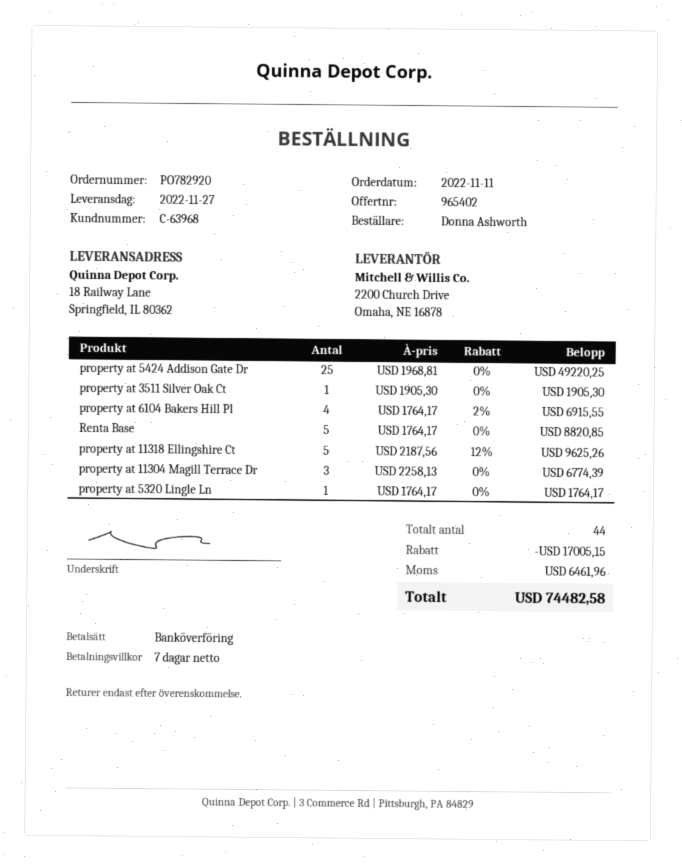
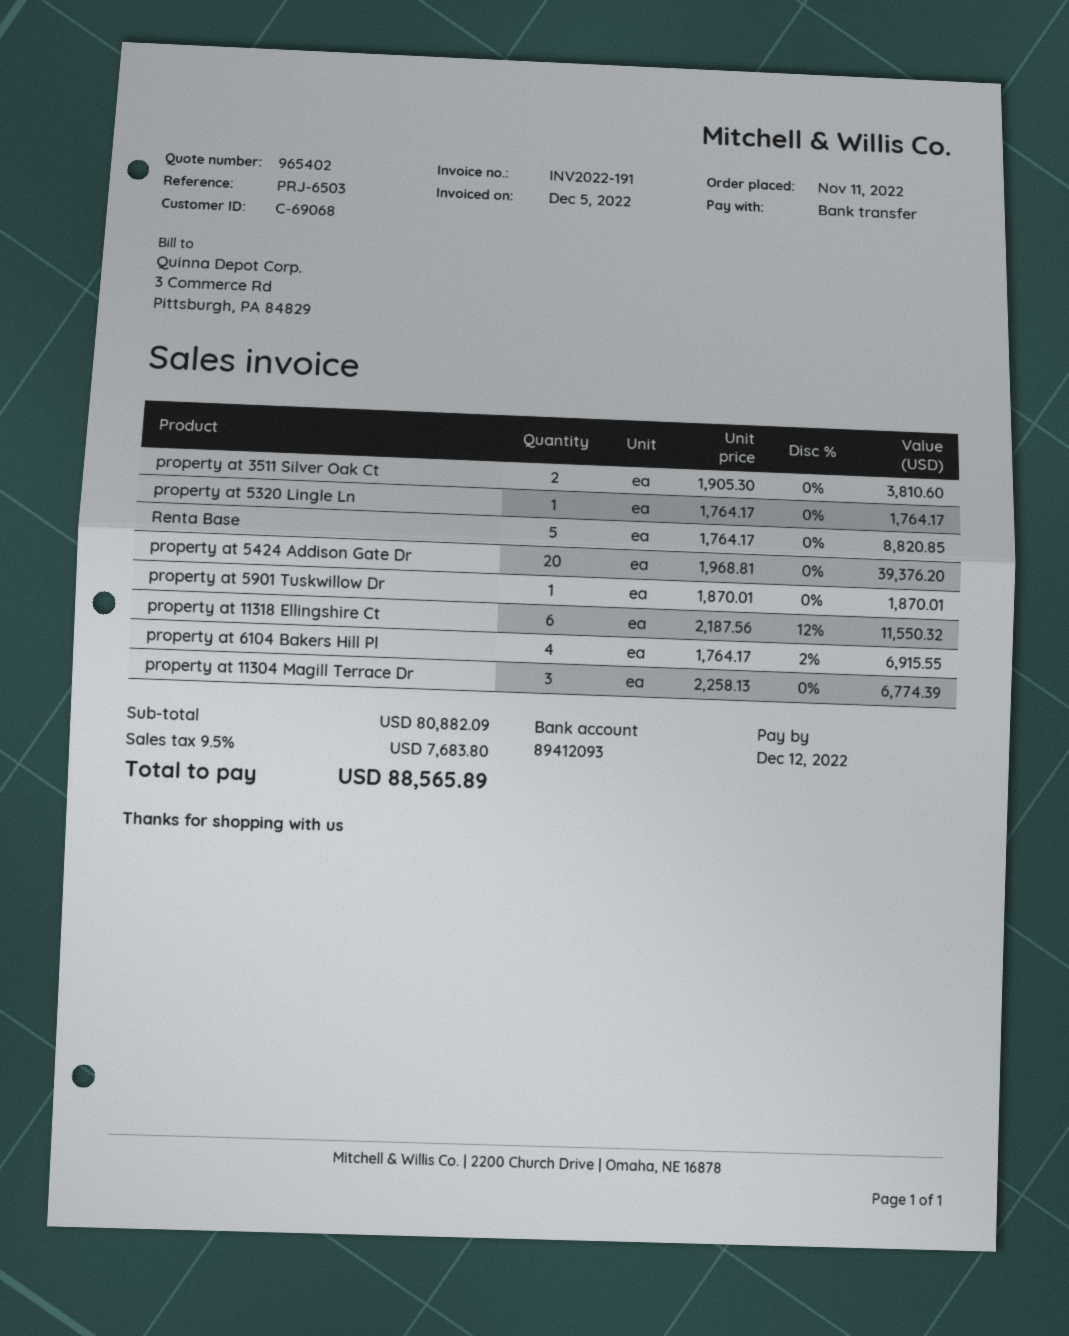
customer number: C-63968 -> C-69068
property at 5424 Addison Gate Dr: 25 x 1968.81 = 49220.25 -> 20 x 1968.81 = 39376.20
property at 3511 Silver Oak Ct: 1 x 1905.30 = 1905.30 -> 2 x 1905.30 = 3810.60
property at 11318 Ellingshire Ct: 5 x 2187.56 - 12% = 9625.26 -> 6 x 2187.56 - 12% = 11550.32
property at 5901 Tuskwillow Dr: none -> 1 x 1870.01 = 1870.01
discount: 17005.15 -> none
tax: 6461.96 -> 7683.80
total: 74482.58 -> 88565.89

